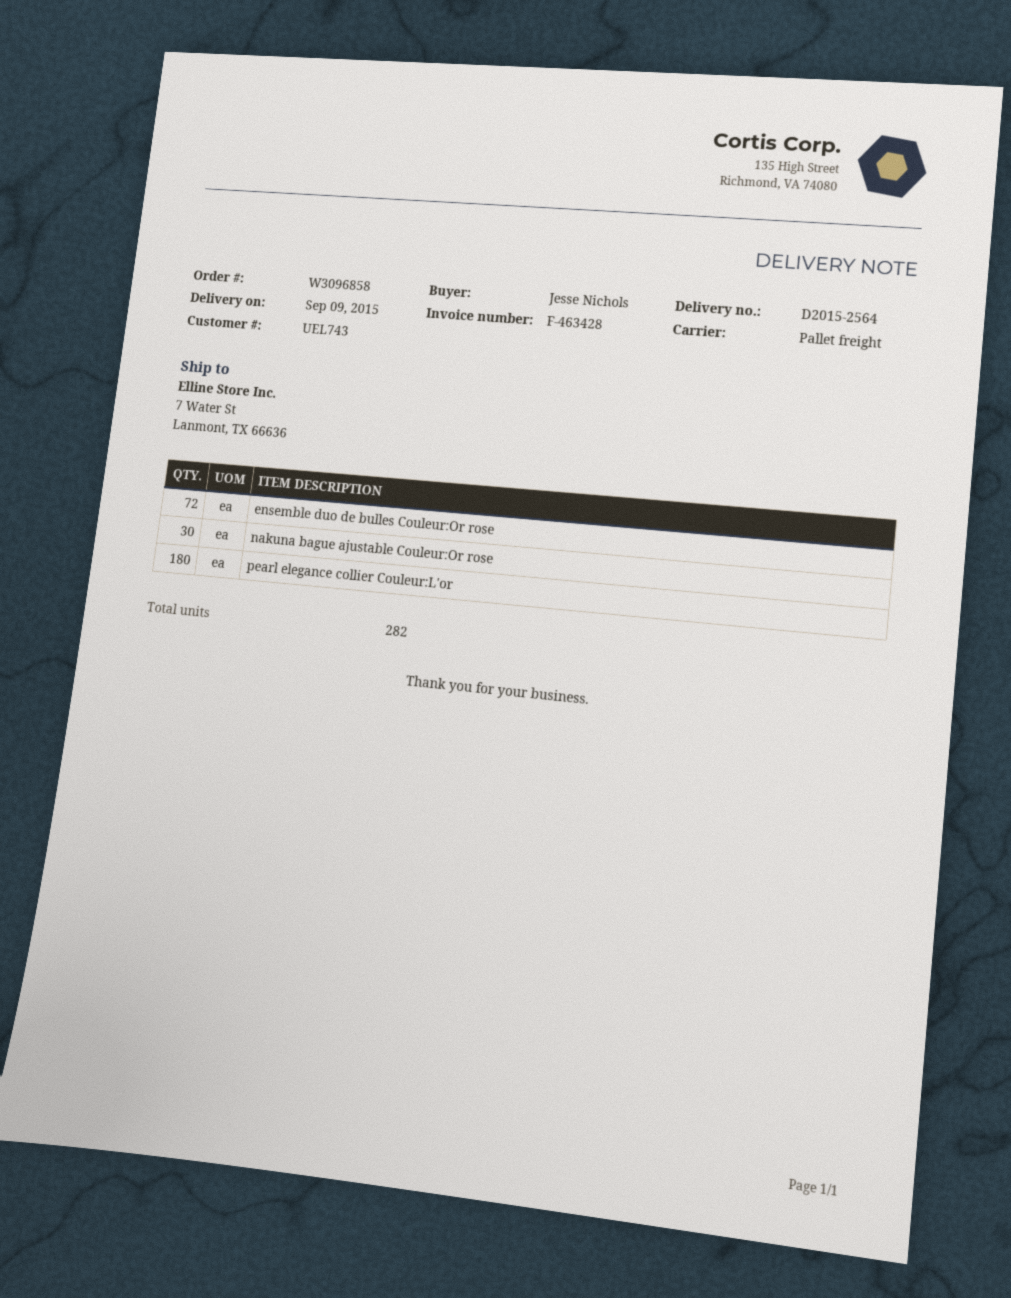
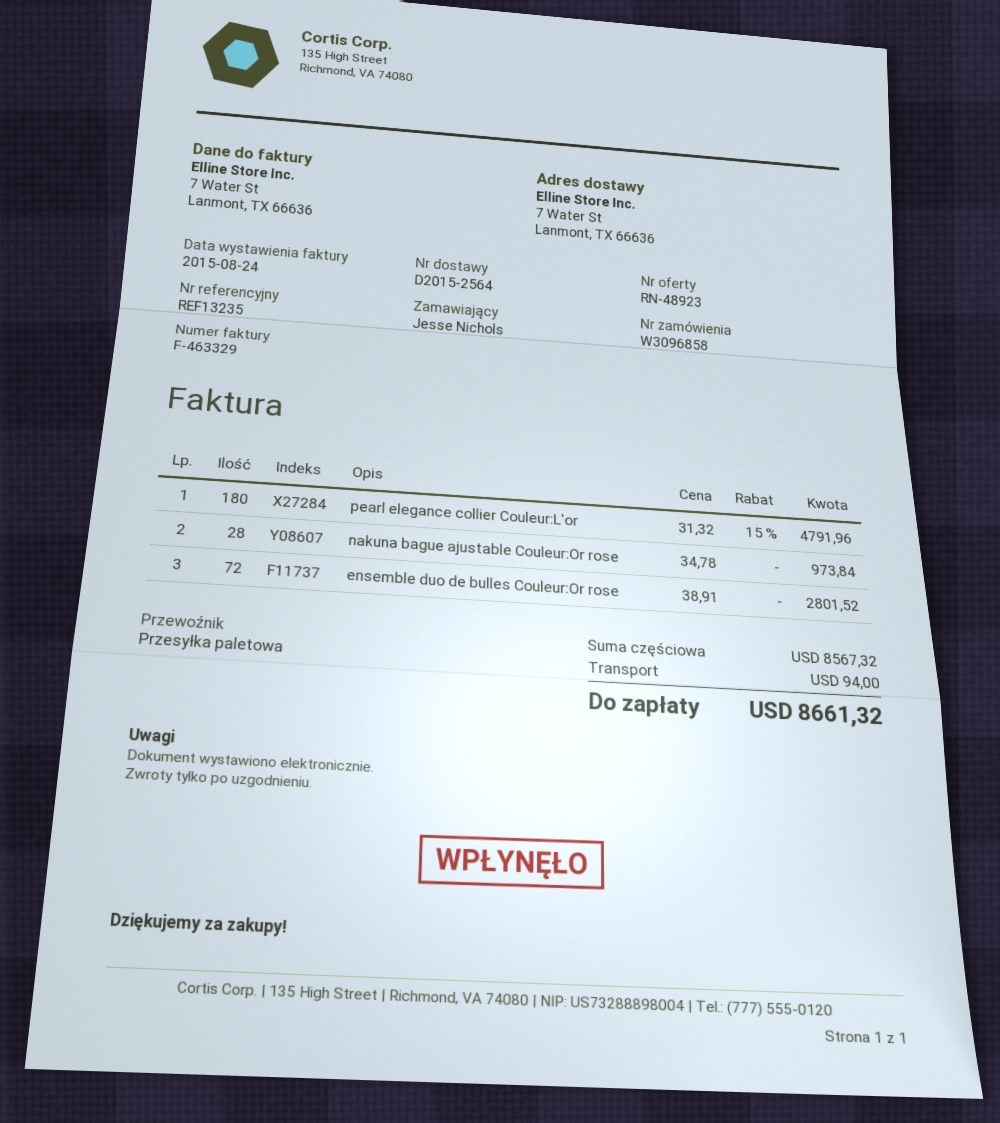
invoice number: F-463428 -> F-463329
nakuna bague ajustable Couleur:Or rose: 30 -> 28

